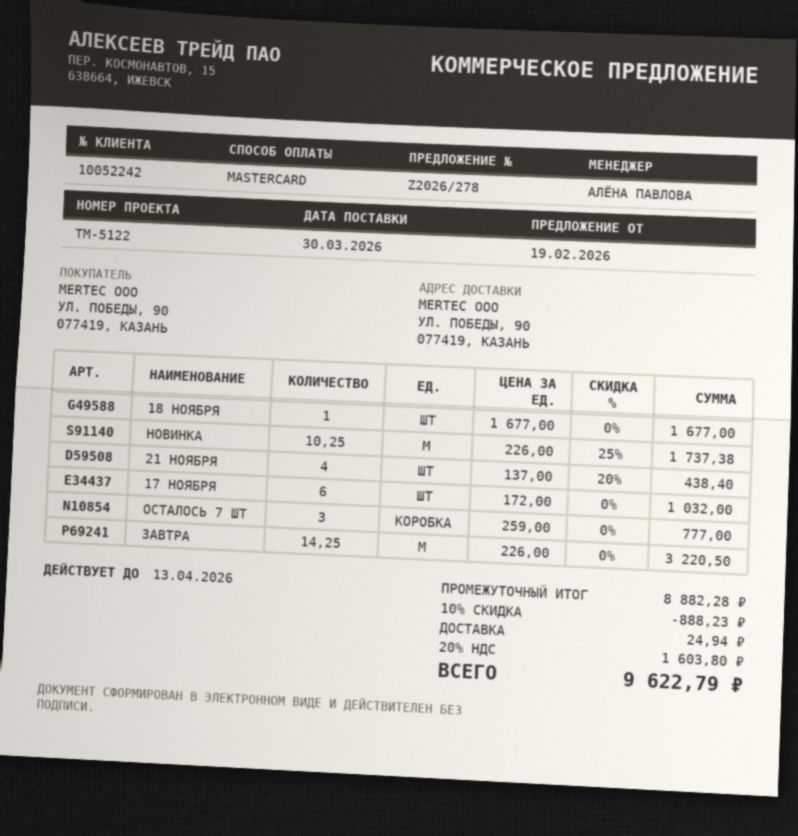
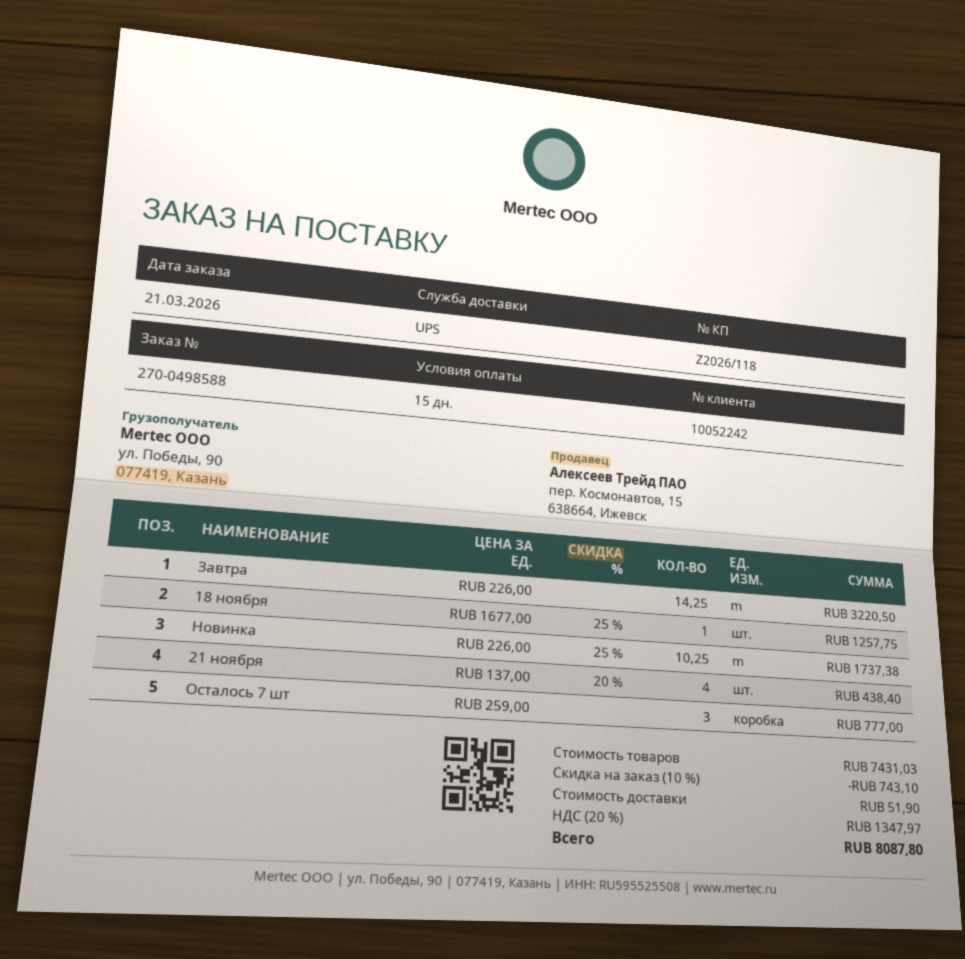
quote number: Z2026/278 -> Z2026/118
18 НОЯБРЯ: 1 x 1677.00 = 1677.00 -> 1 x 1677.00 - 25% = 1257.75
17 НОЯБРЯ: 6 x 172.00 = 1032.00 -> none
subtotal: 8882.28 -> 7431.03
discount: 10% = 888.23 -> 10% = 743.10
shipping: 24.94 -> 51.90
tax: 20% = 1603.80 -> 20% = 1347.97
total: 9622.79 -> 8087.80

